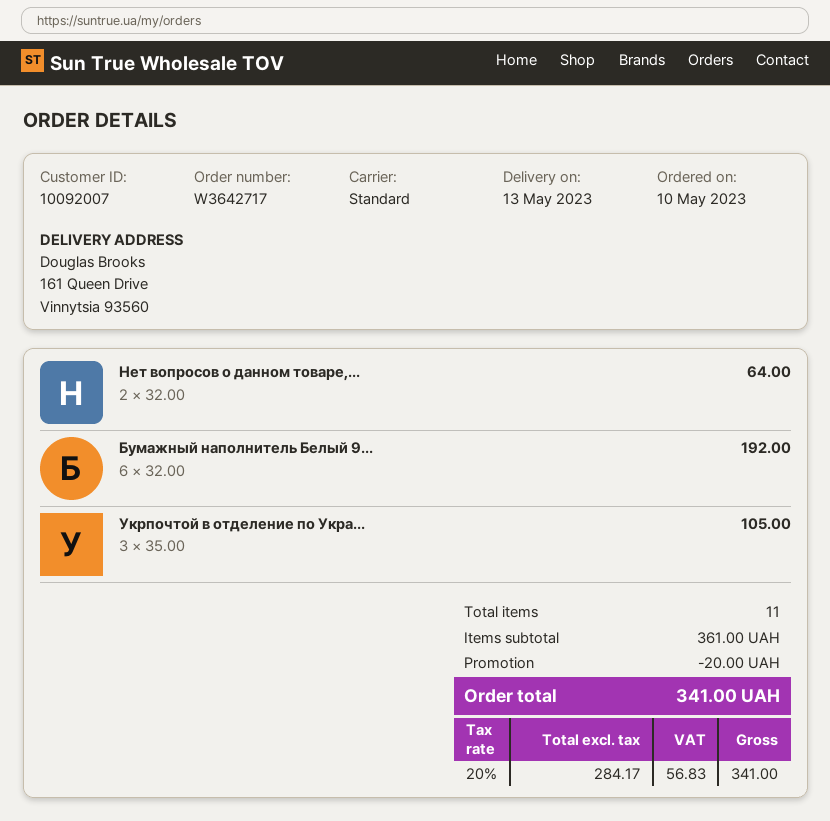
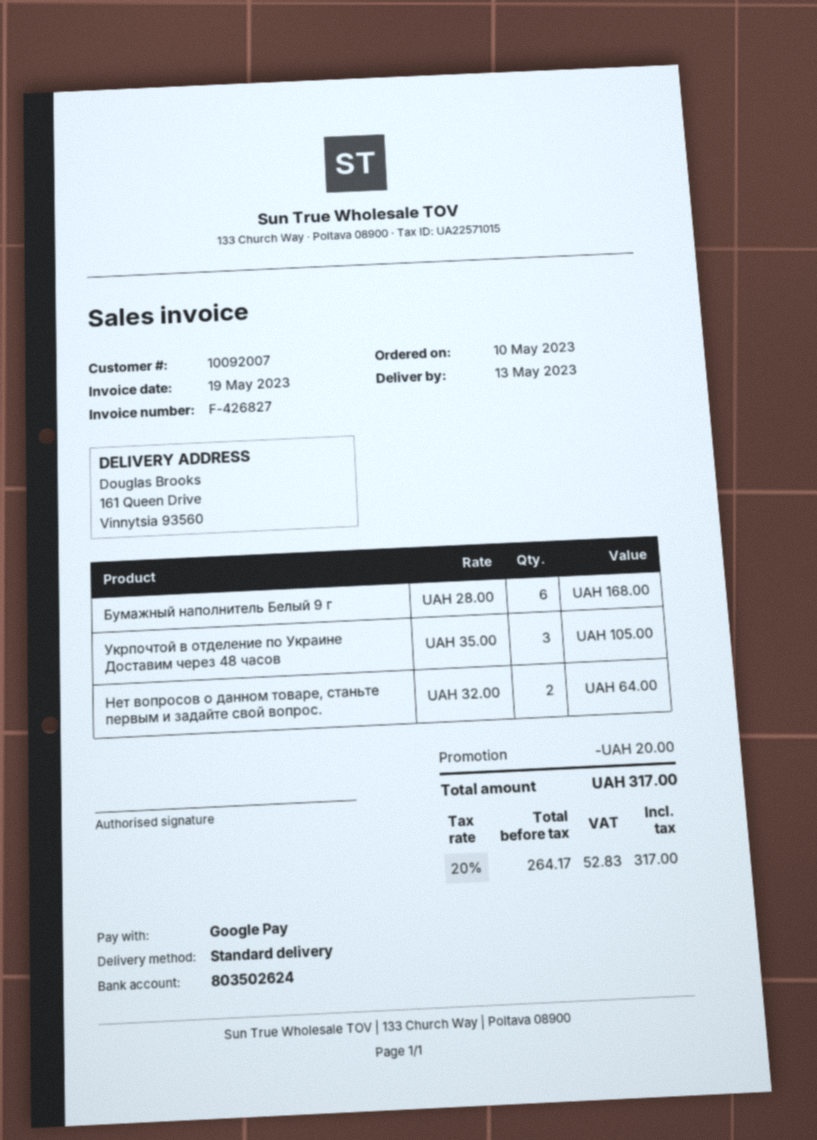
Бумажный наполнитель Белый 9...: 6 x 32.00 = 192.00 -> 6 x 28.00 = 168.00
net: 284.17 -> 264.17
tax: 20% = 56.83 -> 20% = 52.83
total: 341.00 -> 317.00

